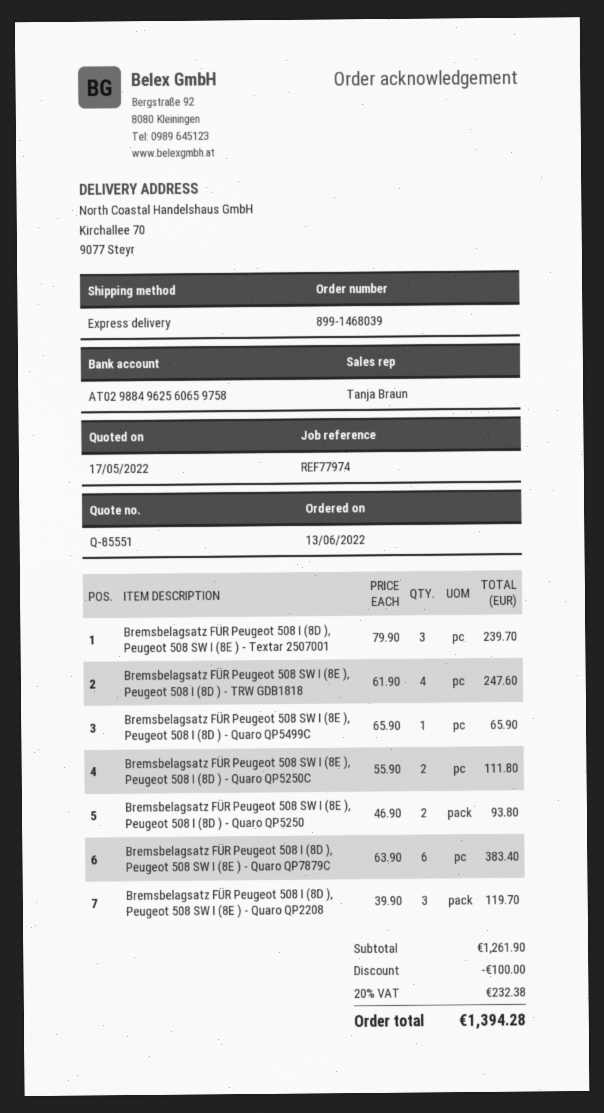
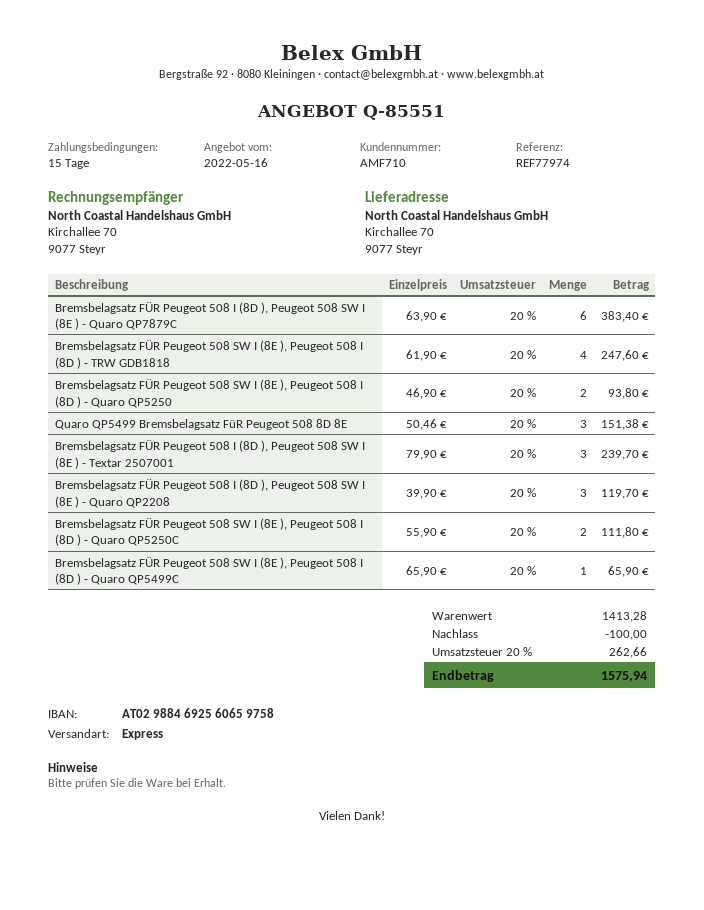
quote date: 2022-05-17 -> 2022-05-16
bank account: AT029884962560659758 -> AT029884692560659758
Quaro QP5499 Bremsbelagsatz FüR Peugeot 508 8D 8E: none -> 3 x 50.46 = 151.38
subtotal: 1261.90 -> 1413.28
tax: 20% = 232.38 -> 20% = 262.66
total: 1394.28 -> 1575.94

